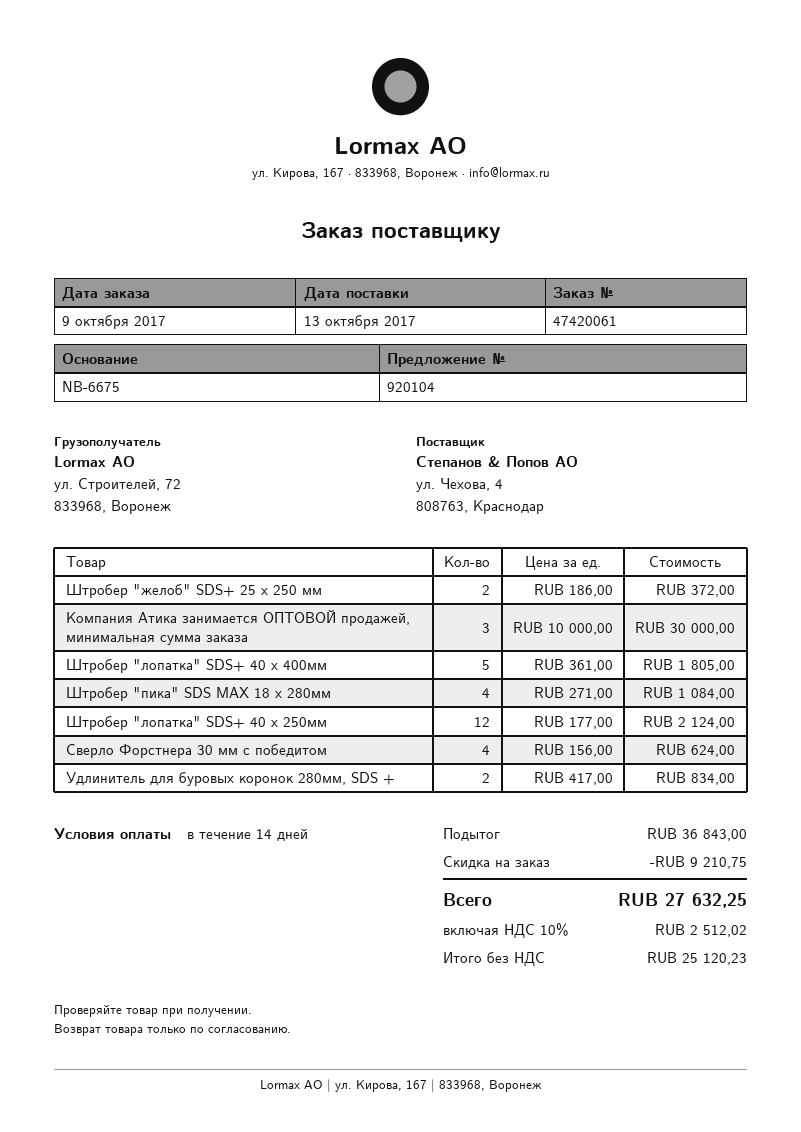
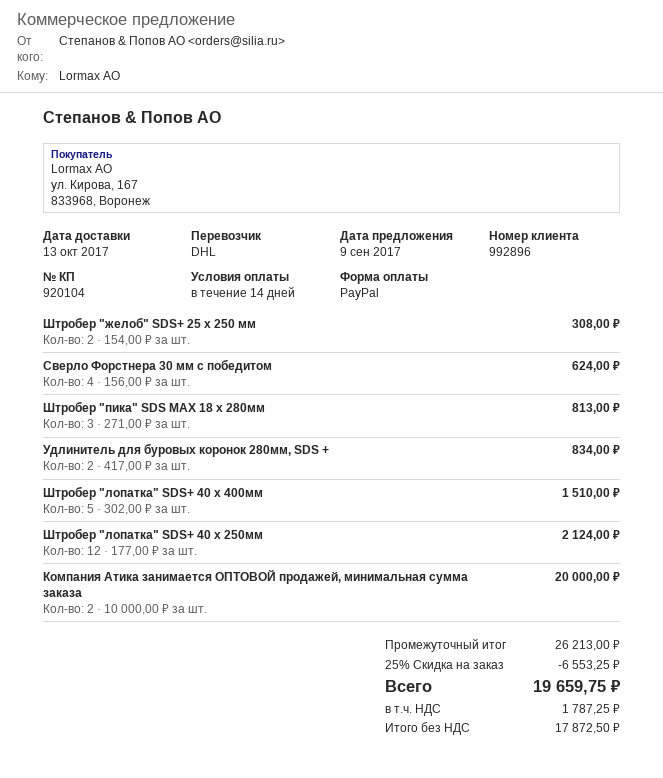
Штробер "желоб" SDS+ 25 х 250 мм: 2 x 186.00 = 372.00 -> 2 x 154.00 = 308.00
Компания Атика занимается ОПТОВОЙ продажей, минимальная сумма заказа: 3 x 10000.00 = 30000.00 -> 2 x 10000.00 = 20000.00
Штробер "лопатка" SDS+ 40 х 400мм: 5 x 361.00 = 1805.00 -> 5 x 302.00 = 1510.00
Штробер "пика" SDS МАХ 18 х 280мм: 4 x 271.00 = 1084.00 -> 3 x 271.00 = 813.00
subtotal: 36843.00 -> 26213.00
discount: 9210.75 -> 6553.25
net: 25120.23 -> 17872.50
tax: 2512.02 -> 1787.25
total: 27632.25 -> 19659.75

